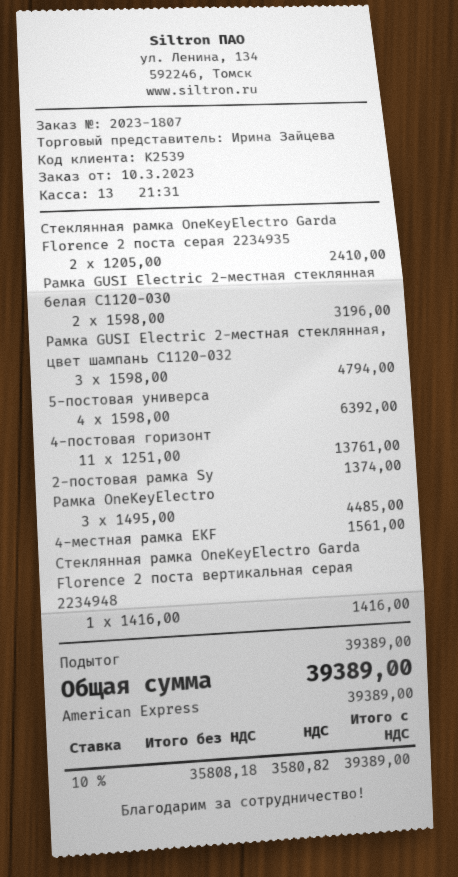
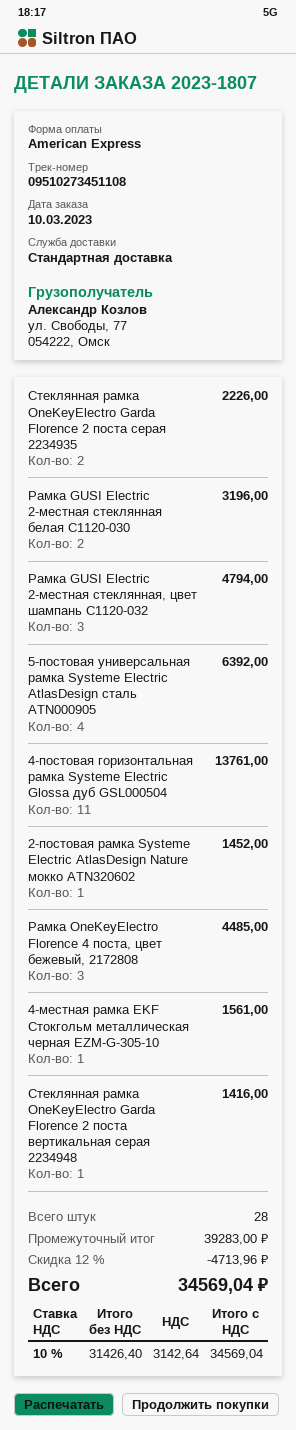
Стеклянная рамка OneKeyElectro Garda Florence 2 поста серая 2234935: 2 for 2410.00 -> 2 for 2226.00
2-постовая рамка Sy: 1 for 1374.00 -> 1 for 1452.00
subtotal: 39389.00 -> 39283.00
discount: none -> 12% = 4713.96
net: 35808.18 -> 31426.40
tax: 10% = 3580.82 -> 10% = 3142.64
total: 39389.00 -> 34569.04

